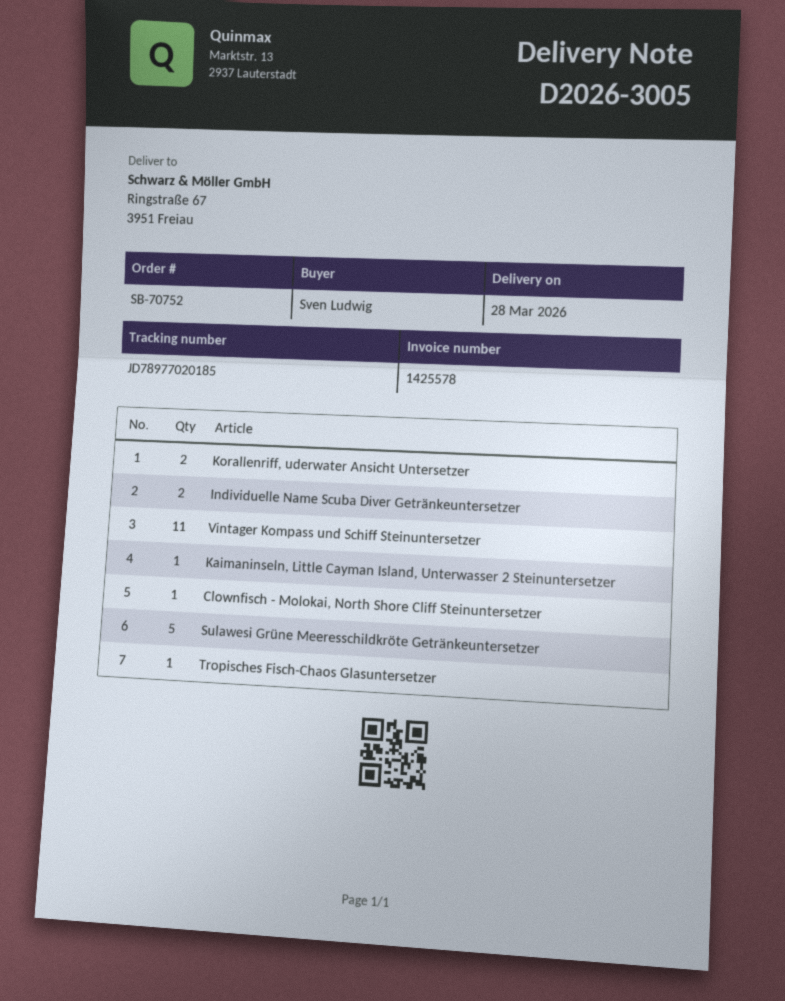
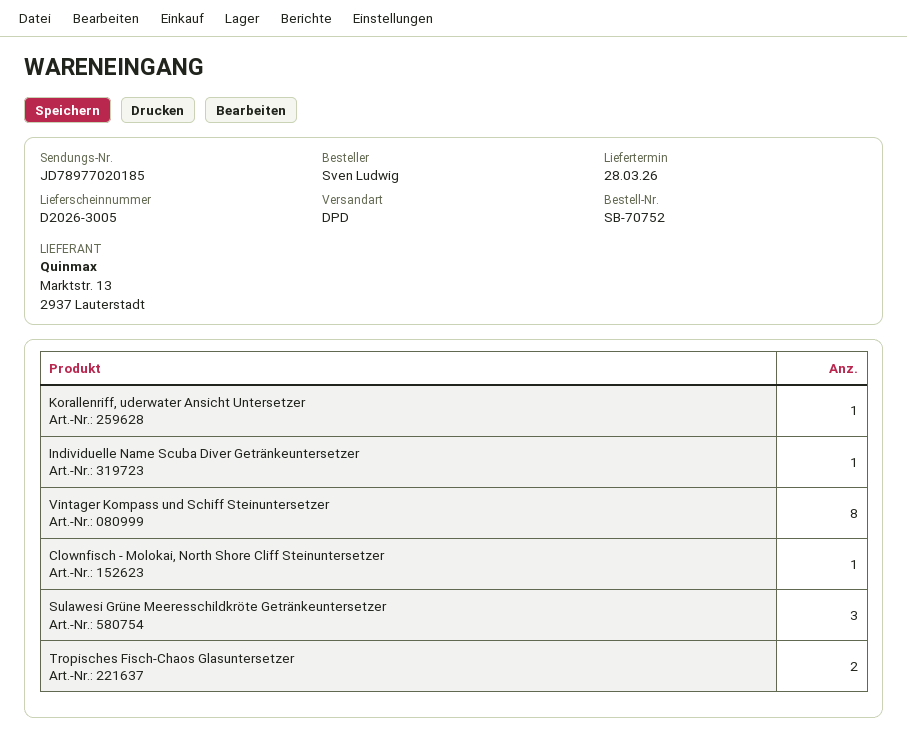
Korallenriff, uderwater Ansicht Untersetzer: 2 -> 1
Individuelle Name Scuba Diver Getränkeuntersetzer: 2 -> 1
Vintager Kompass und Schiff Steinuntersetzer: 11 -> 8
Kaimaninseln, Little Cayman Island, Unterwasser 2 Steinuntersetzer: 1 -> none
Sulawesi Grüne Meeresschildkröte Getränkeuntersetzer: 5 -> 3
Tropisches Fisch-Chaos Glasuntersetzer: 1 -> 2

